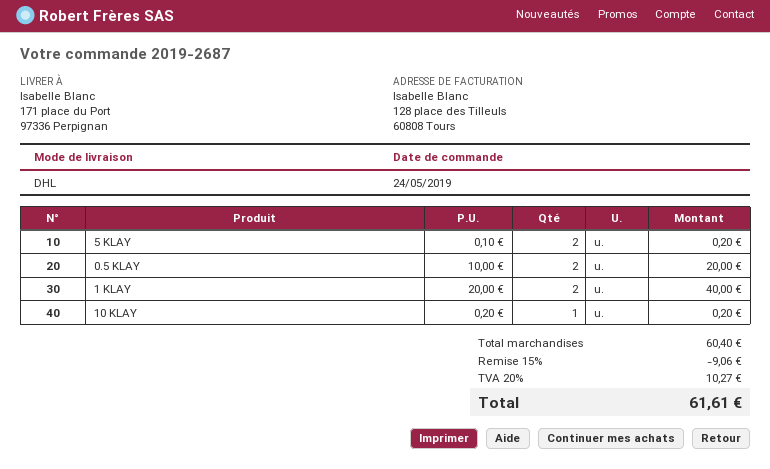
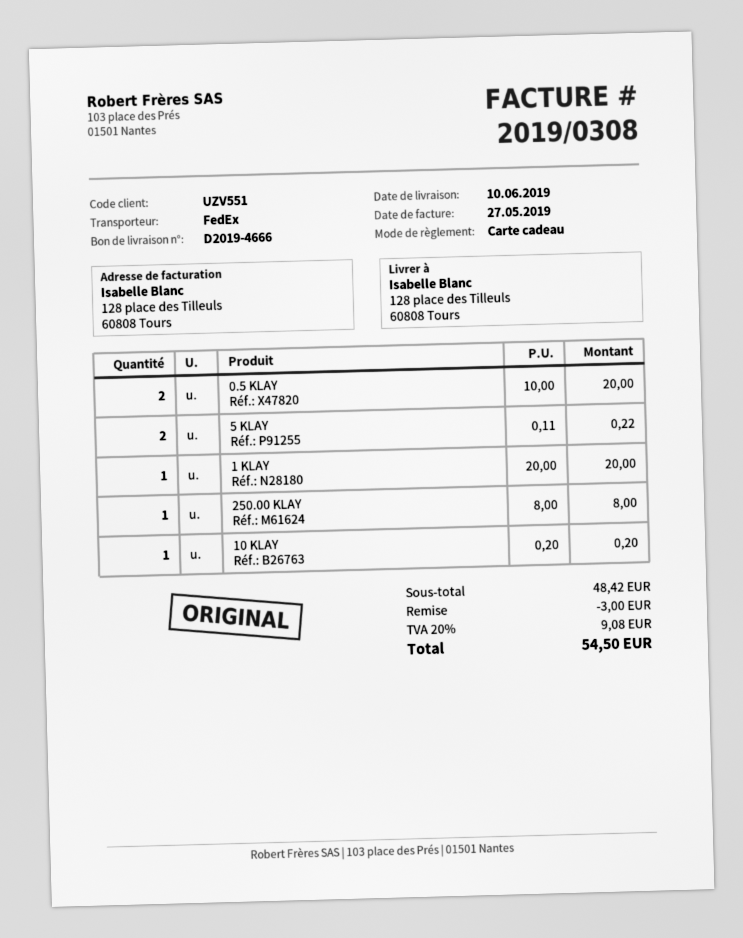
shipping method: DHL -> FedEx
ship to: 171 place du Port, 97336 Perpignan -> 128 place des Tilleuls, 60808 Tours
5 KLAY: 2 x 0.10 = 0.20 -> 2 x 0.11 = 0.22
1 KLAY: 2 x 20.00 = 40.00 -> 1 x 20.00 = 20.00
250.00 KLAY: none -> 1 x 8.00 = 8.00
subtotal: 60.40 -> 48.42
discount: 9.06 -> 3.00
tax: 20% = 10.27 -> 20% = 9.08
total: 61.61 -> 54.50

